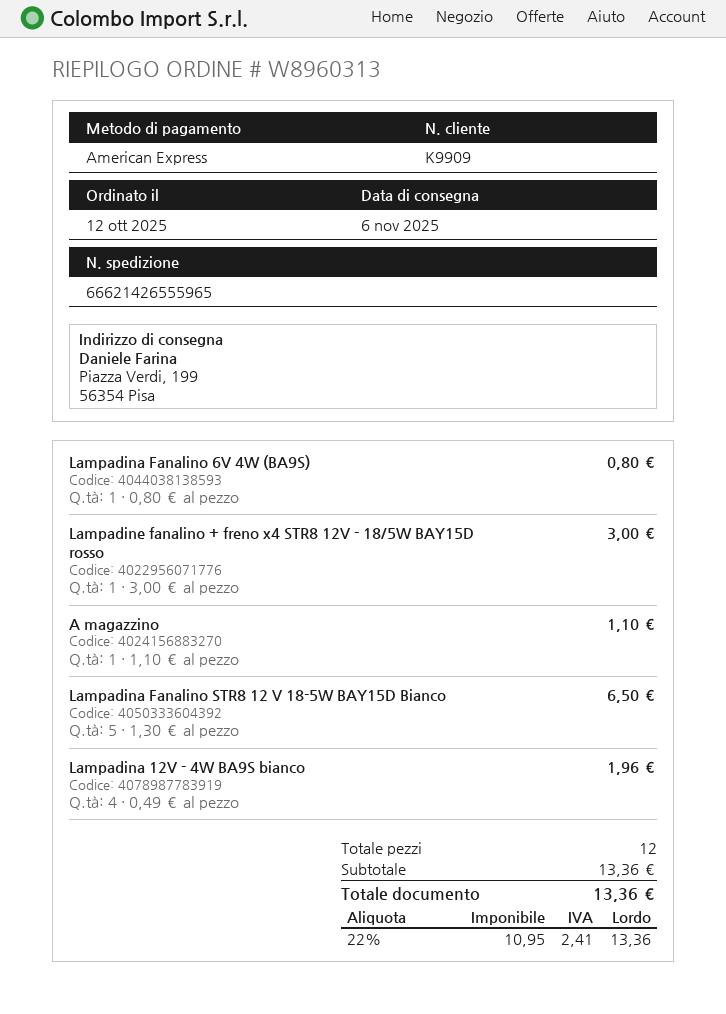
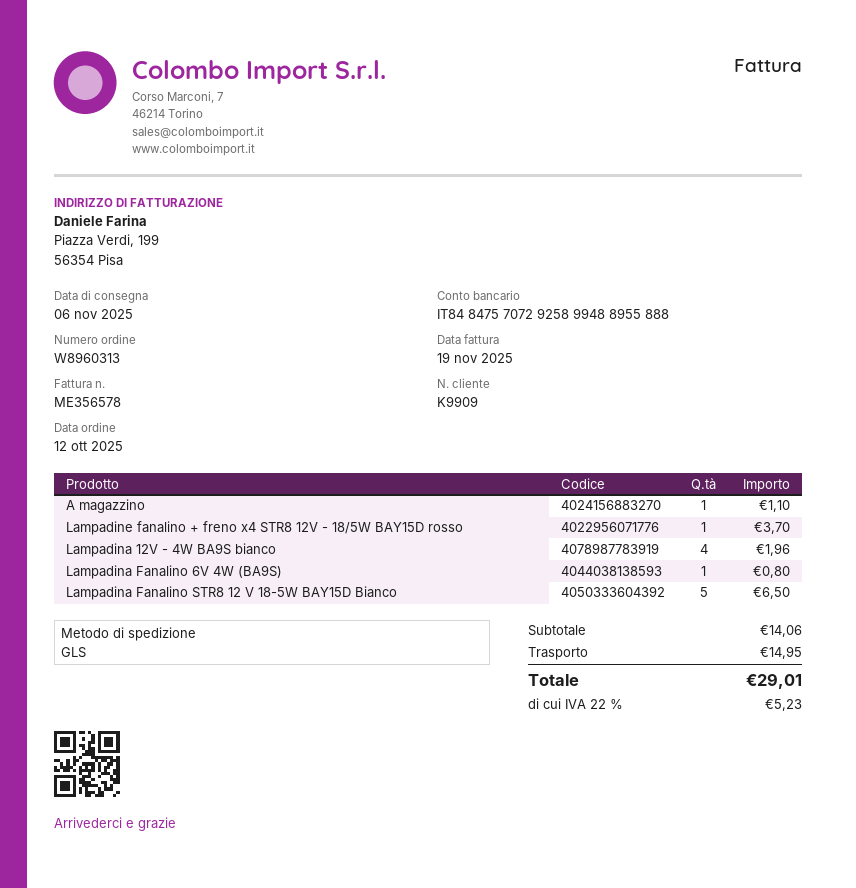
Lampadine fanalino + freno x4 STR8 12V - 18/5W BAY15D rosso: 1 for 3.00 -> 1 for 3.70
subtotal: 13.36 -> 14.06
shipping: none -> 14.95
tax: 22% = 2.41 -> 22% = 5.23
total: 13.36 -> 29.01

